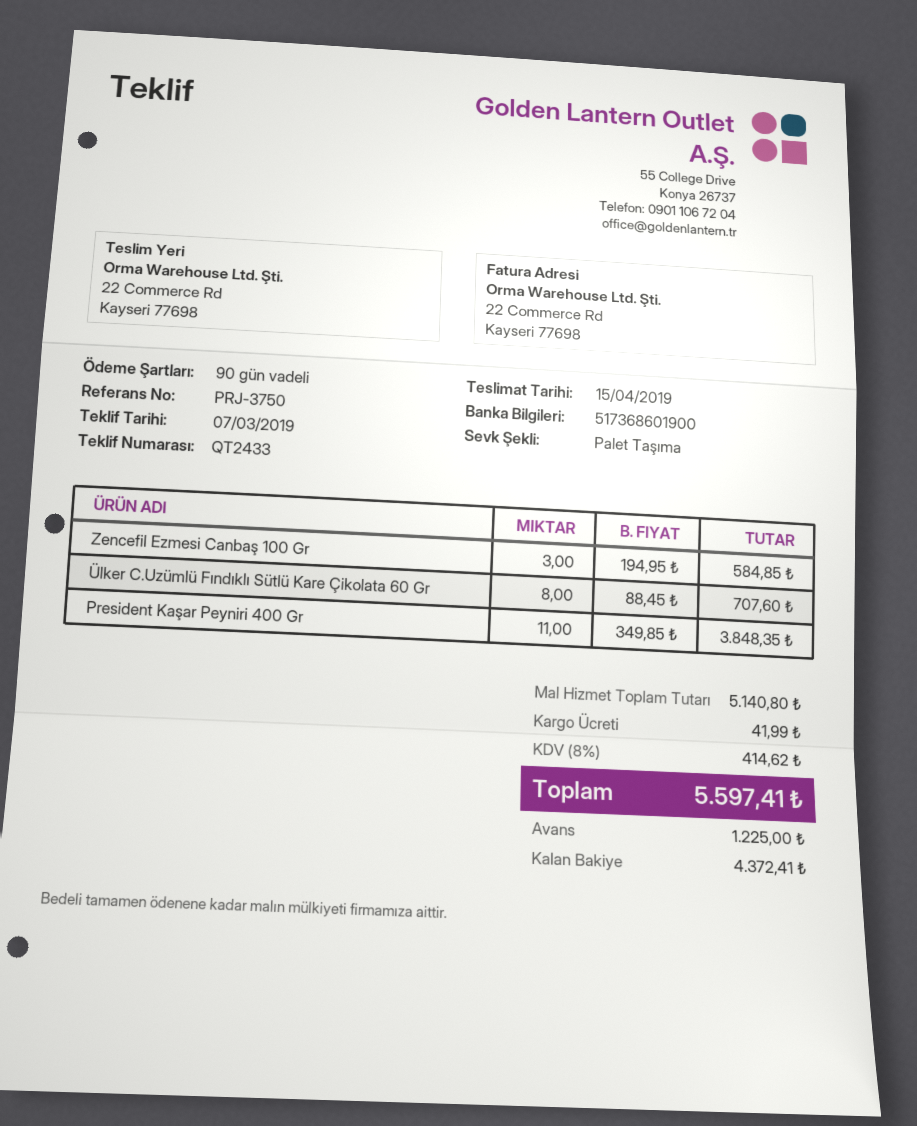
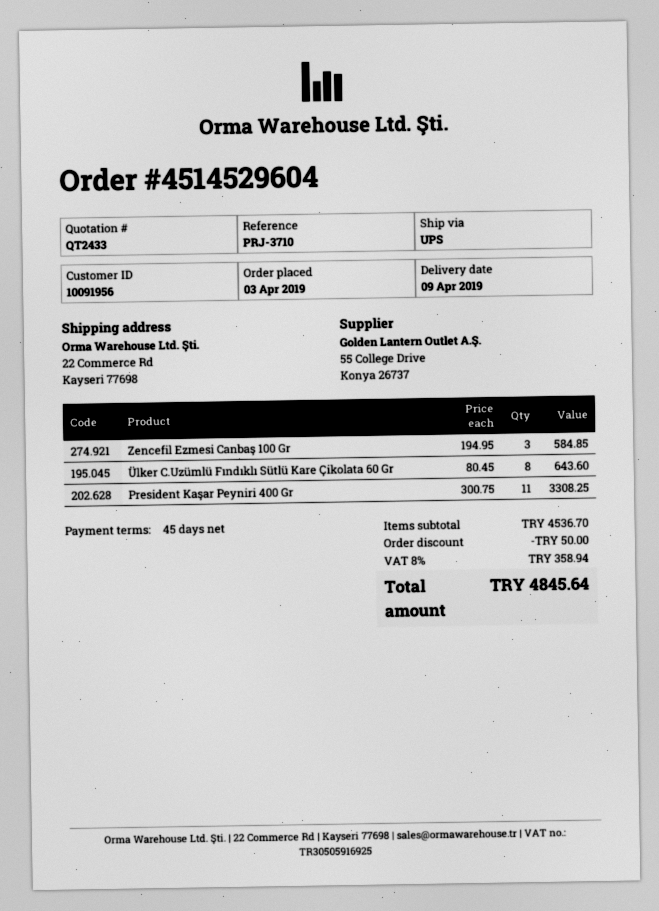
delivery date: 2019-04-15 -> 2019-04-09
payment terms: 90 days -> 45 days
reference: PRJ-3750 -> PRJ-3710
shipping method: pallet freight -> UPS
Ülker C.Uzümlü Fındıklı Sütlü Kare Çikolata 60 Gr: 8 x 88.45 = 707.60 -> 8 x 80.45 = 643.60
President Kaşar Peyniri 400 Gr: 11 x 349.85 = 3848.35 -> 11 x 300.75 = 3308.25
subtotal: 5140.80 -> 4536.70
discount: none -> 50.00
shipping: 41.99 -> none
tax: 8% = 414.62 -> 8% = 358.94
total: 5597.41 -> 4845.64

